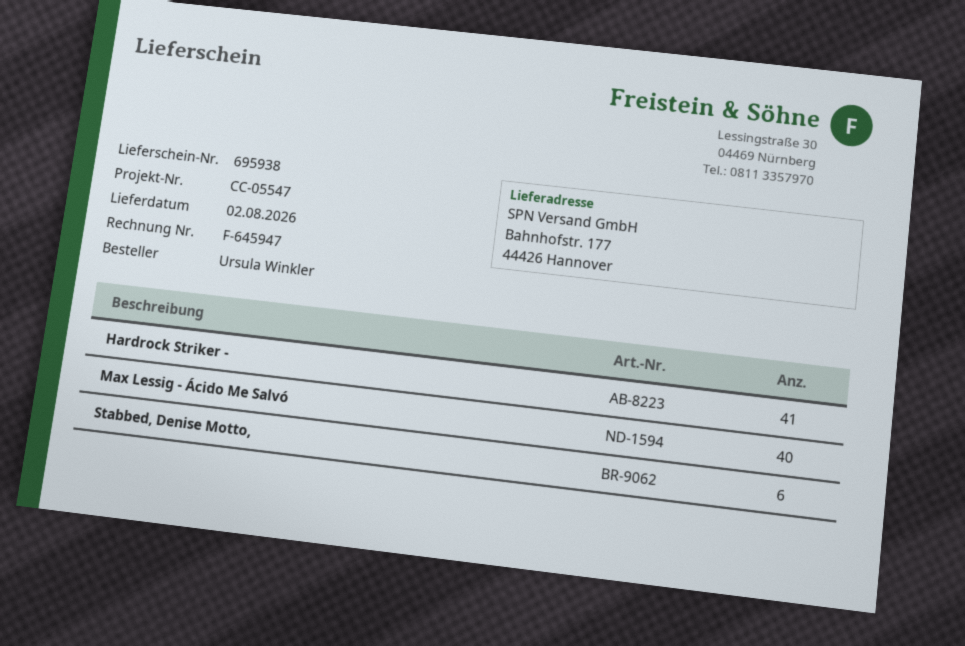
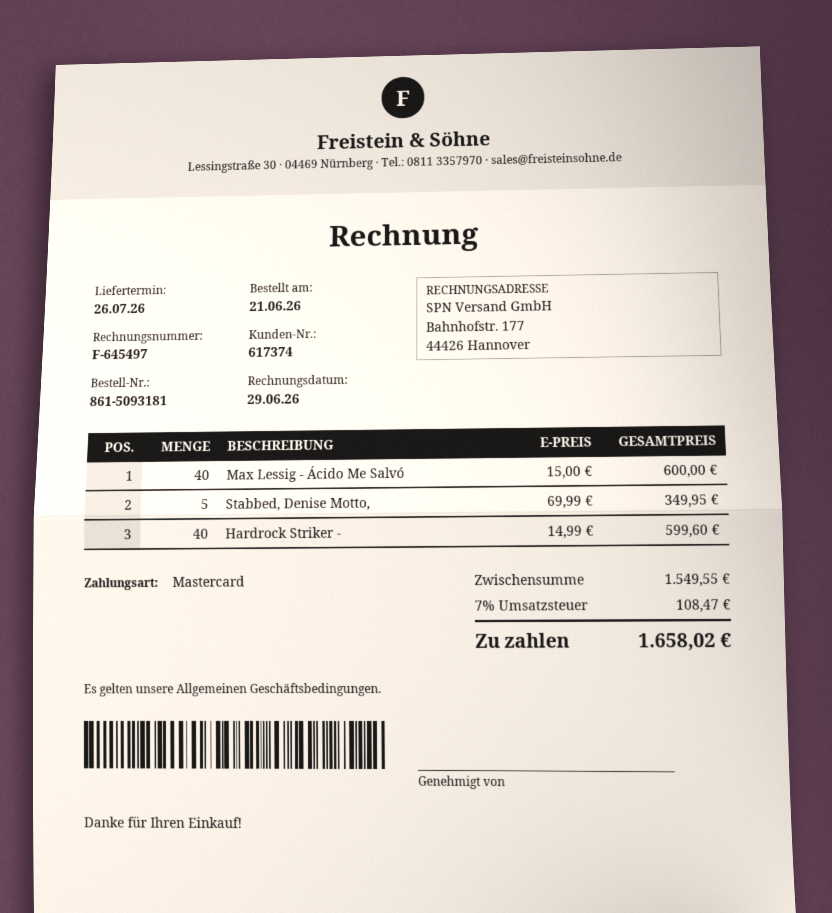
delivery date: 2026-08-02 -> 2026-07-26
invoice number: F-645947 -> F-645497
Hardrock Striker -: 41 -> 40
Stabbed, Denise Motto,: 6 -> 5

